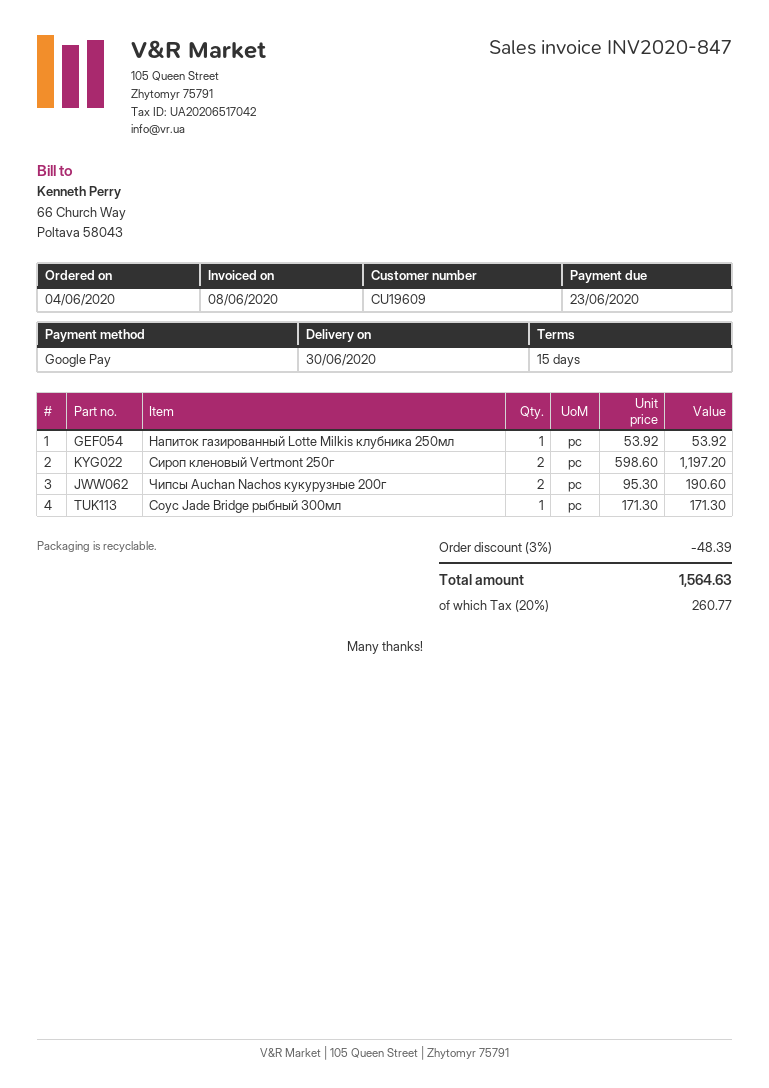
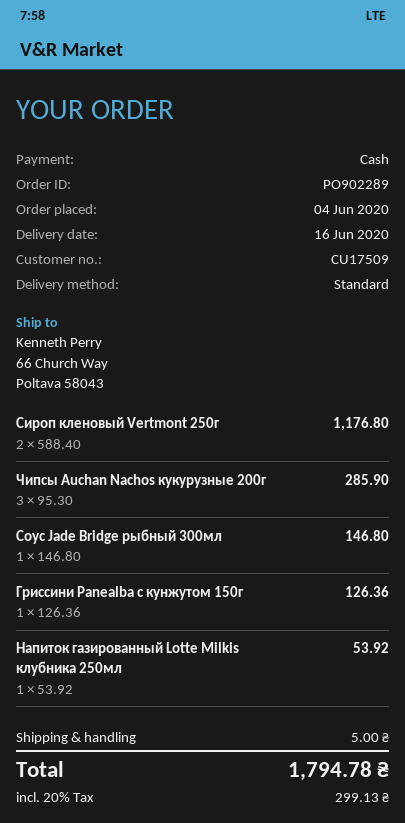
delivery date: 2020-06-30 -> 2020-06-16
customer number: CU19609 -> CU17509
payment method: Google Pay -> cash
Сироп кленовый Vertmont 250г: 2 x 598.60 = 1197.20 -> 2 x 588.40 = 1176.80
Чипсы Auchan Nachos кукурузные 200г: 2 x 95.30 = 190.60 -> 3 x 95.30 = 285.90
Соус Jade Bridge рыбный 300мл: 1 x 171.30 = 171.30 -> 1 x 146.80 = 146.80
Гриссини Panealba с кунжутом 150г: none -> 1 x 126.36 = 126.36
discount: 3% = 48.39 -> none
shipping: none -> 5.00
tax: 20% = 260.77 -> 20% = 299.13
total: 1564.63 -> 1794.78

